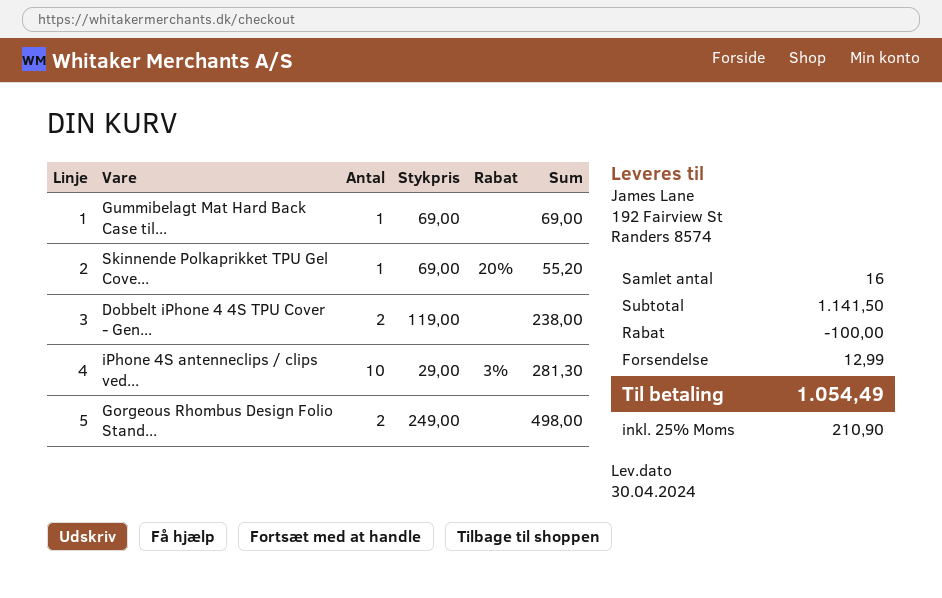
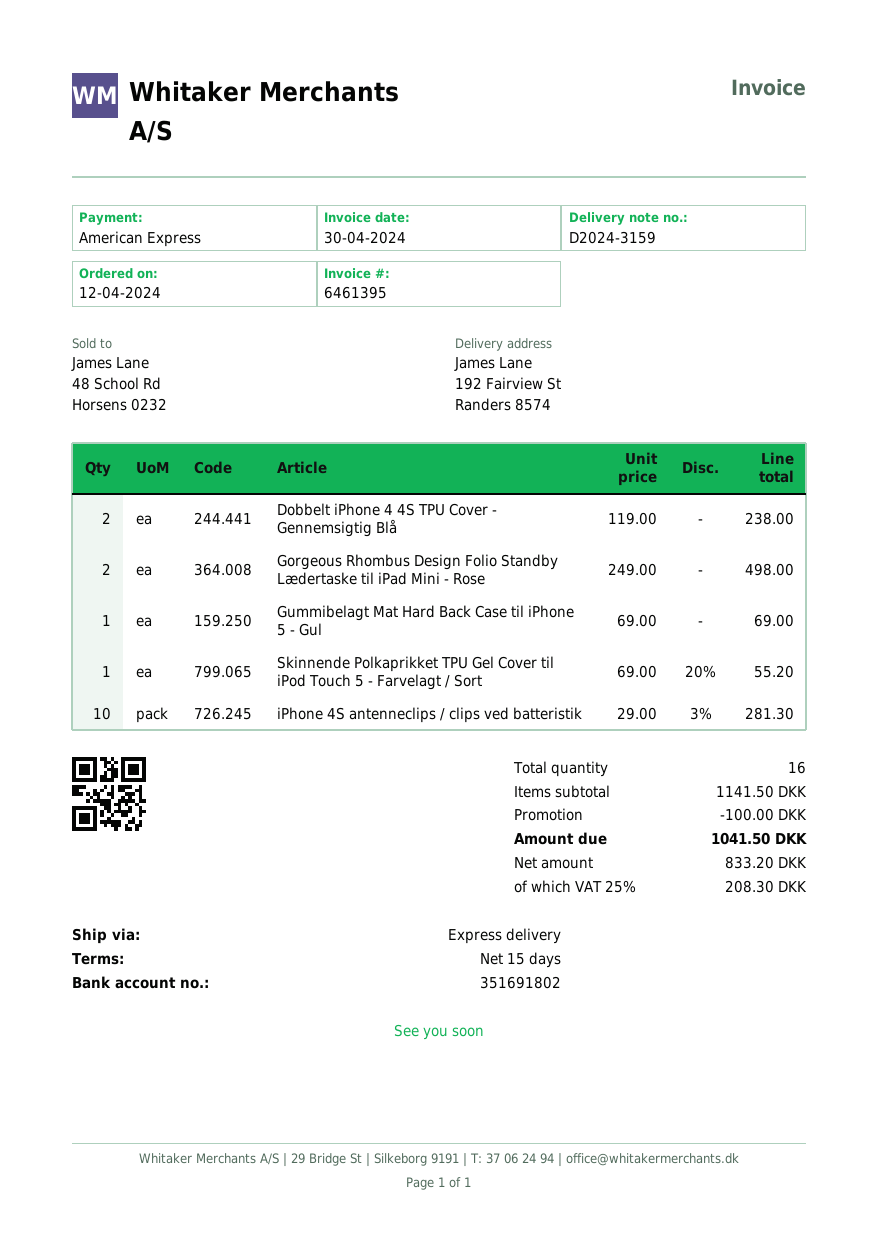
shipping: 12.99 -> none
tax: 25% = 210.90 -> 25% = 208.30
total: 1054.49 -> 1041.50

